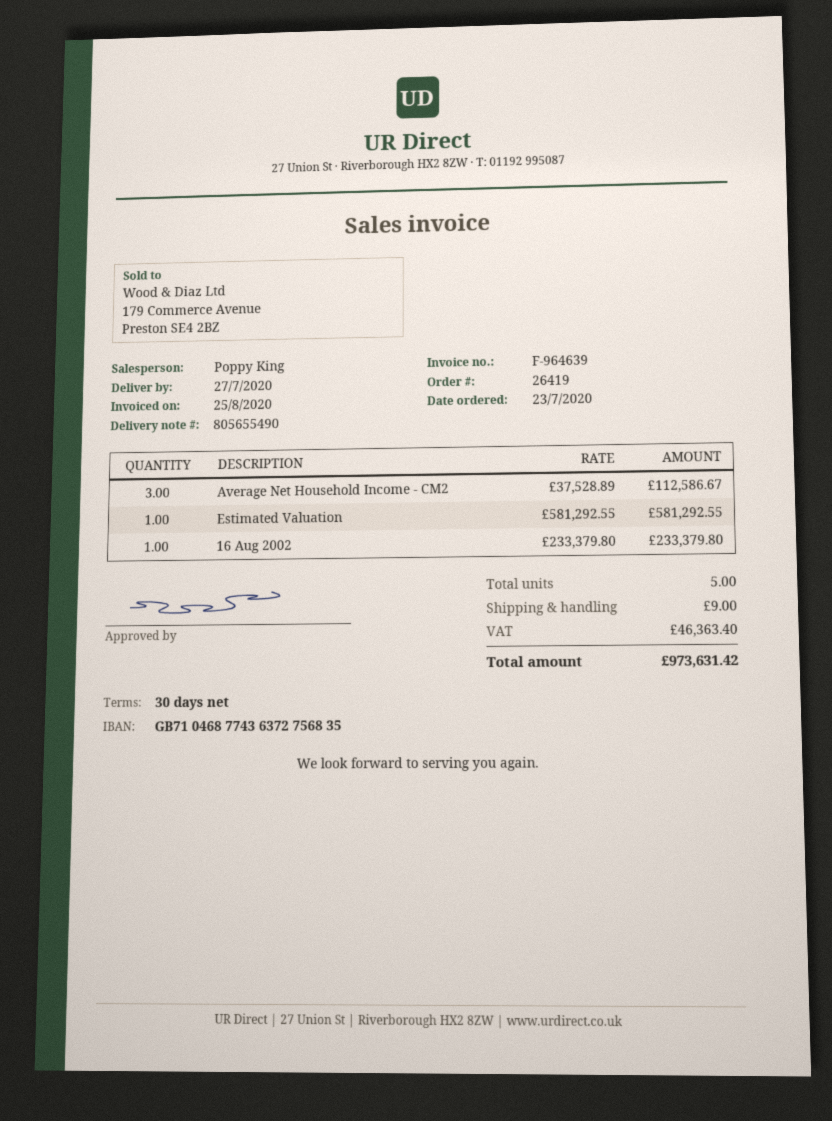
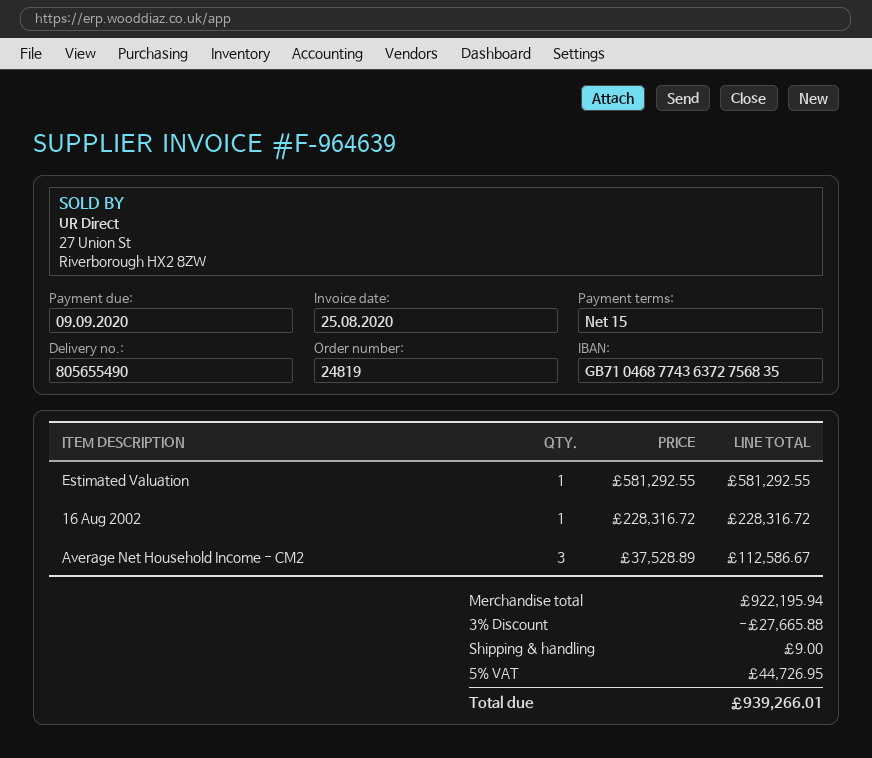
order number: 26419 -> 24819
payment terms: 30 days -> 15 days
16 Aug 2002: 1 x 233379.80 = 233379.80 -> 1 x 228316.72 = 228316.72
discount: none -> 3% = 27665.88
tax: 46363.40 -> 44726.95
total: 973631.42 -> 939266.01

